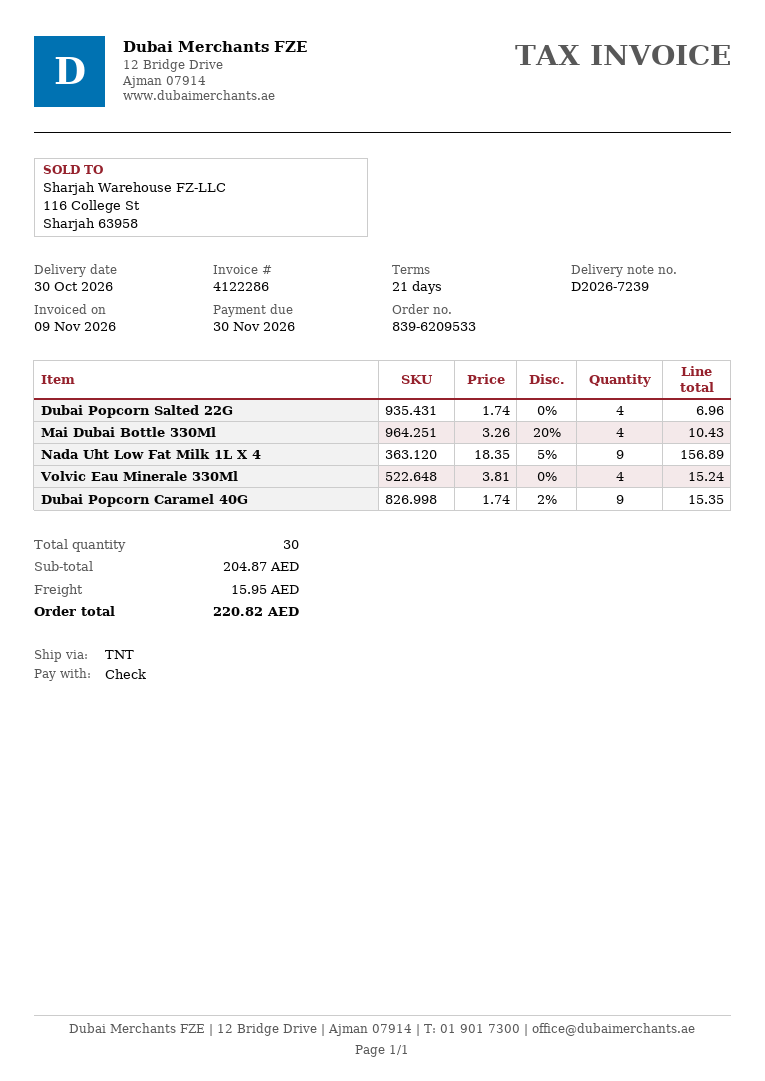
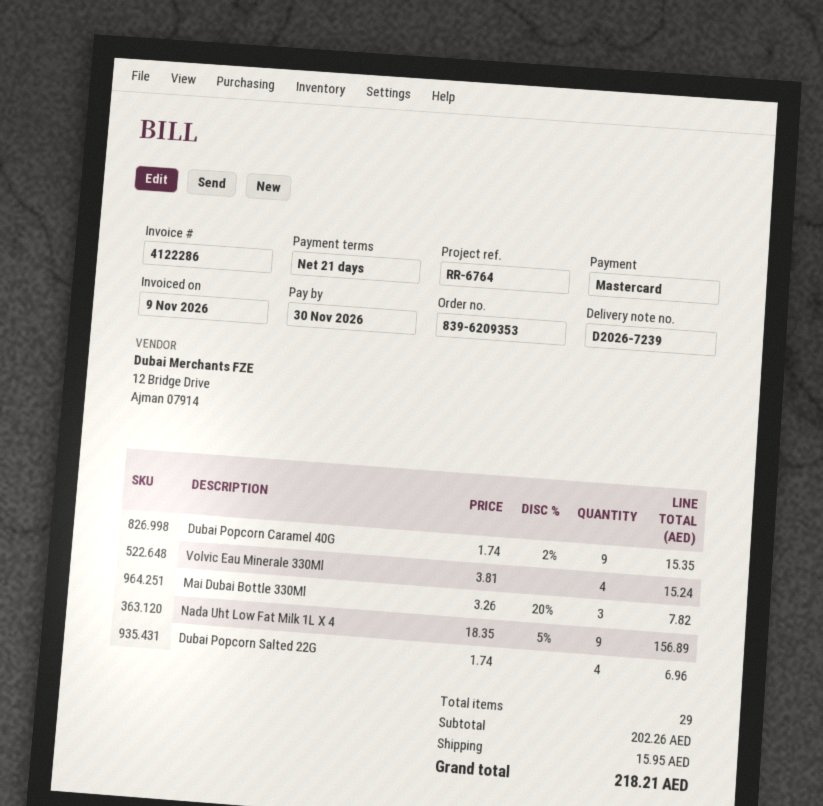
order number: 839-6209533 -> 839-6209353
payment method: cheque -> Mastercard
Mai Dubai Bottle 330Ml: 4 x 3.26 - 20% = 10.43 -> 3 x 3.26 - 20% = 7.82
total quantity: 30 -> 29
subtotal: 204.87 -> 202.26
total: 220.82 -> 218.21

